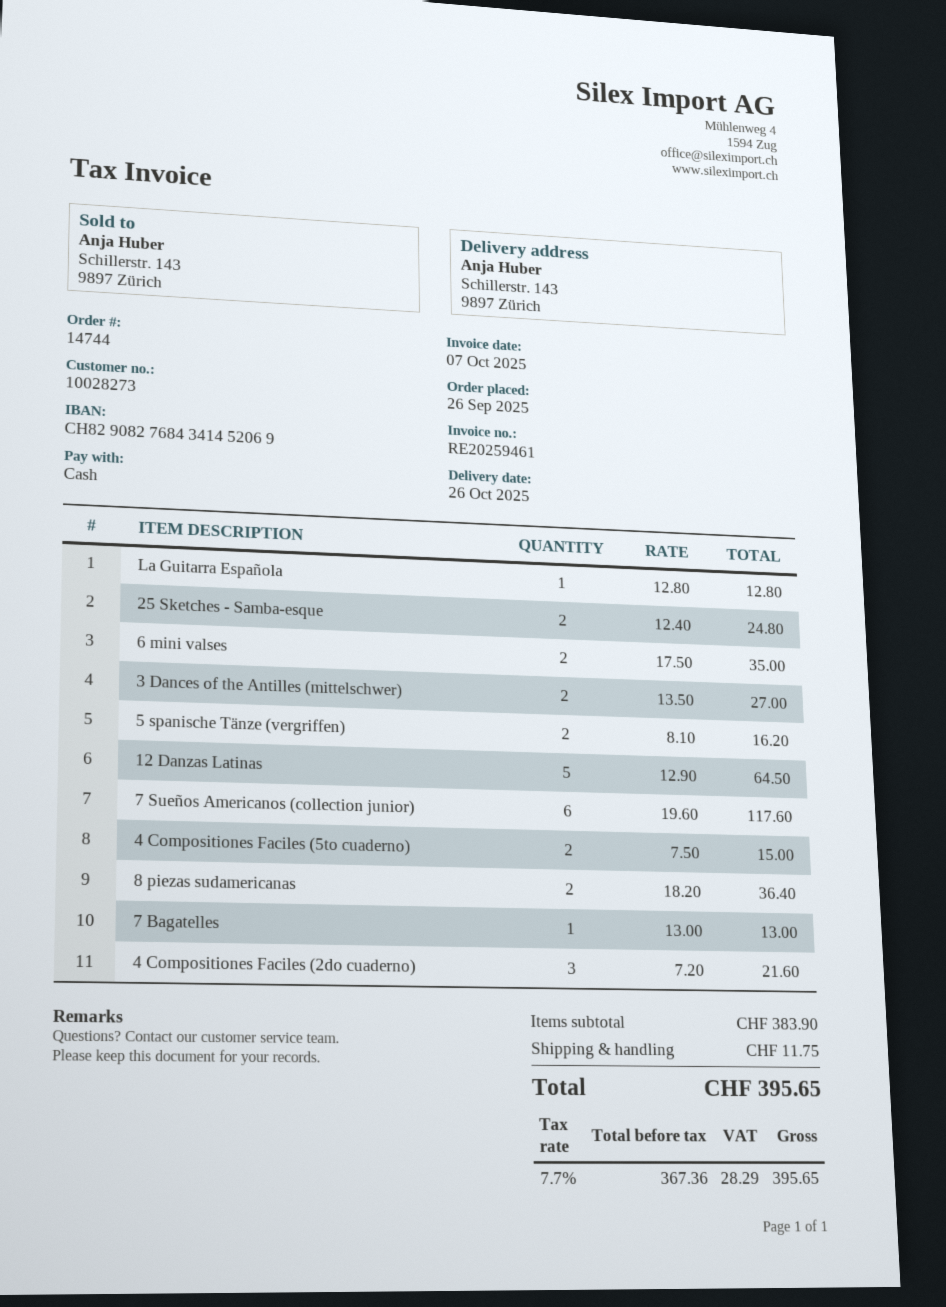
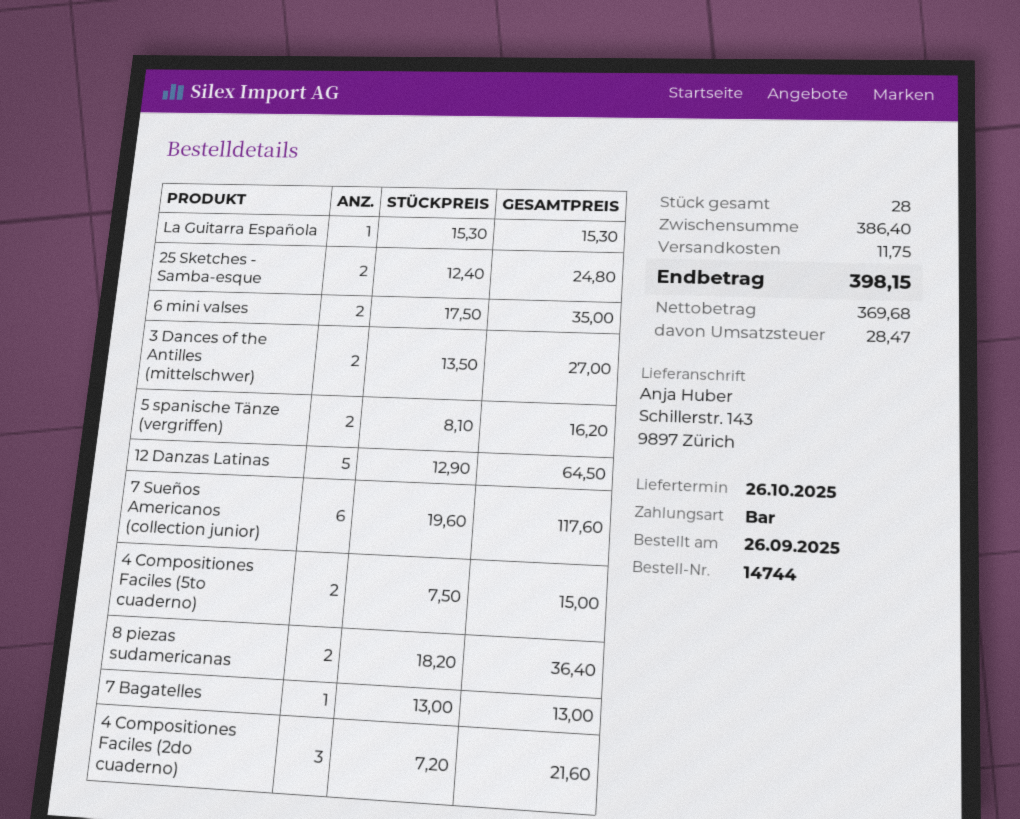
La Guitarra Española: 1 x 12.80 = 12.80 -> 1 x 15.30 = 15.30
subtotal: 383.90 -> 386.40
net: 367.36 -> 369.68
tax: 28.29 -> 28.47
total: 395.65 -> 398.15

